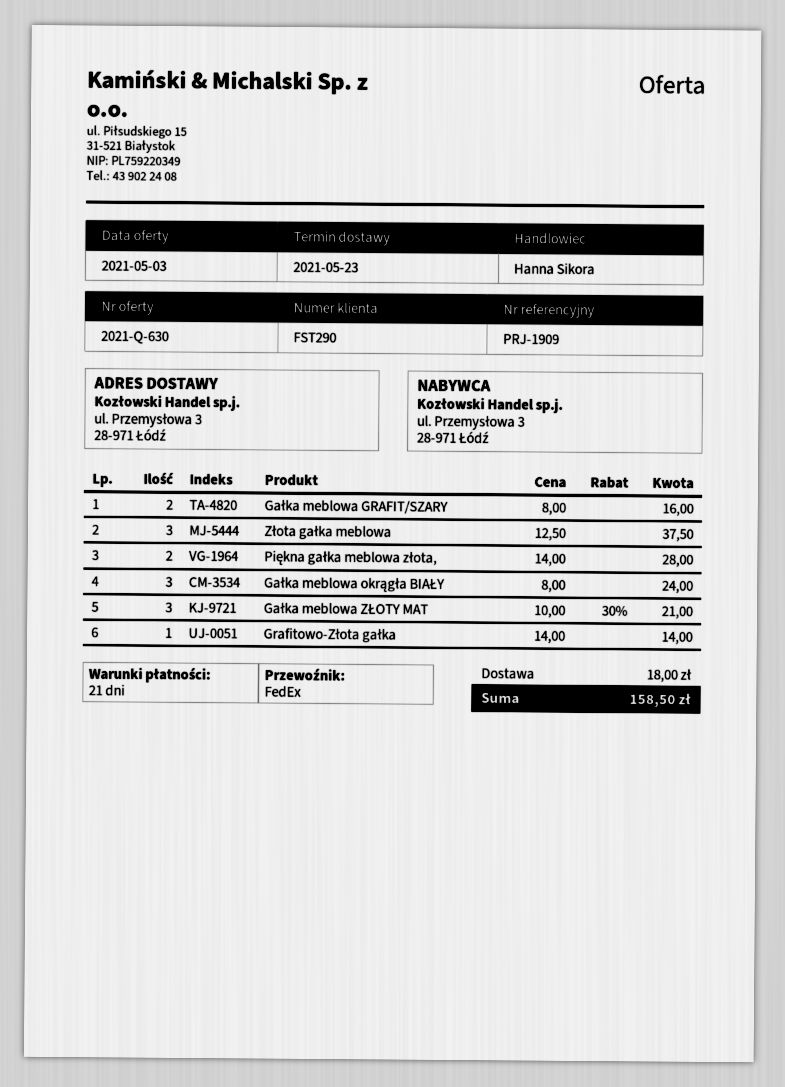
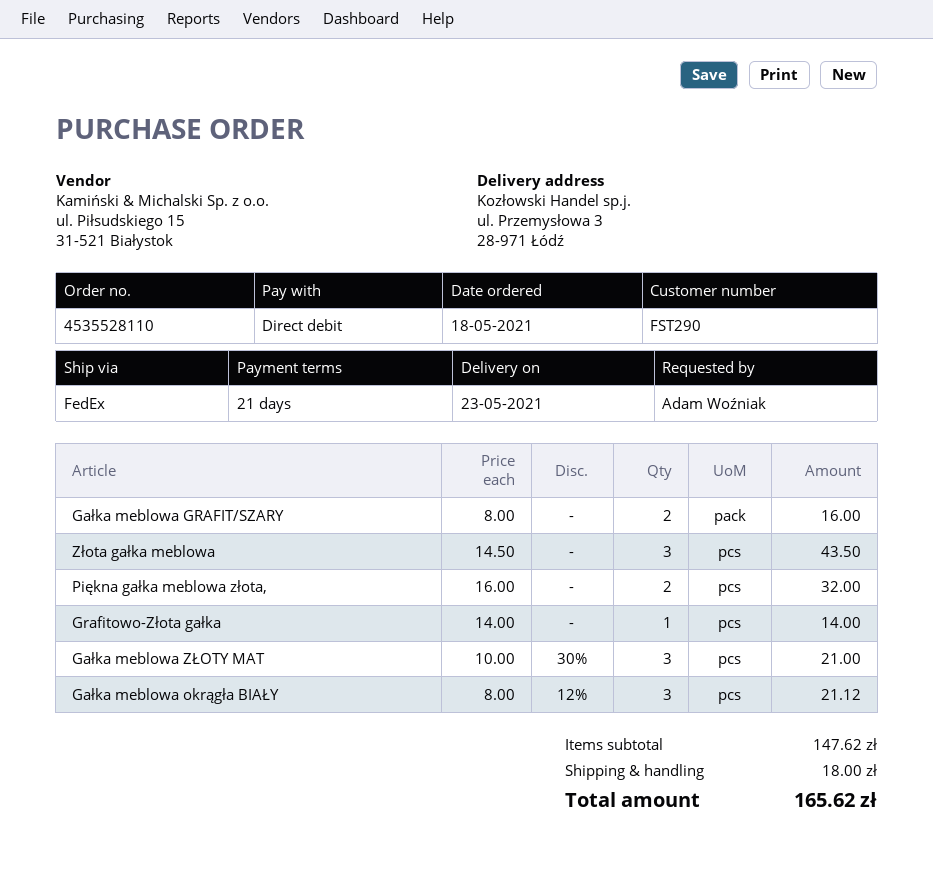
Złota gałka meblowa: 3 x 12.50 = 37.50 -> 3 x 14.50 = 43.50
Piękna gałka meblowa złota,: 2 x 14.00 = 28.00 -> 2 x 16.00 = 32.00
Gałka meblowa okrągła BIAŁY: 3 x 8.00 = 24.00 -> 3 x 8.00 - 12% = 21.12
total: 158.50 -> 165.62

